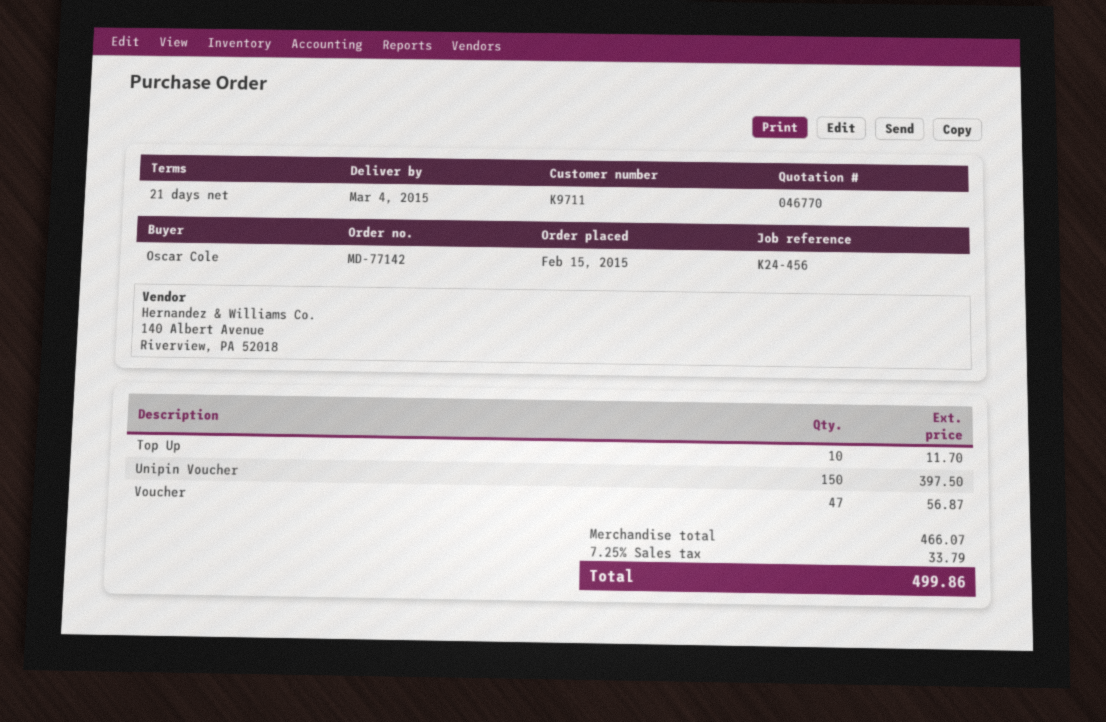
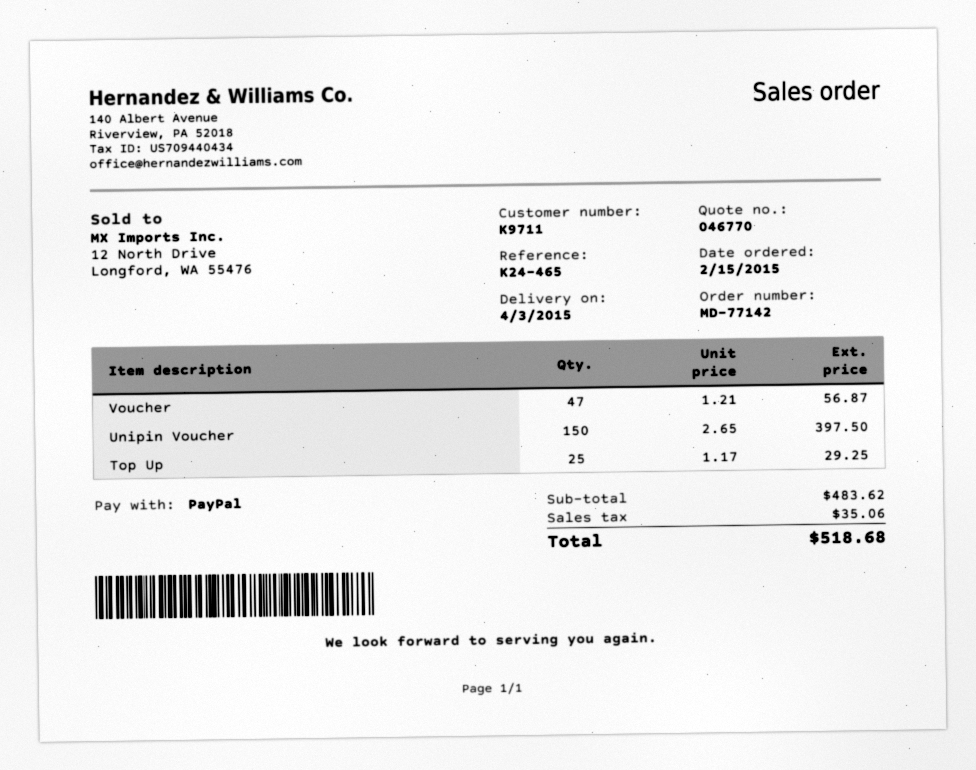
delivery date: 2015-03-04 -> 2015-04-03
reference: K24-456 -> K24-465
Top Up: 10 for 11.70 -> 25 for 29.25
subtotal: 466.07 -> 483.62
tax: 33.79 -> 35.06
total: 499.86 -> 518.68

